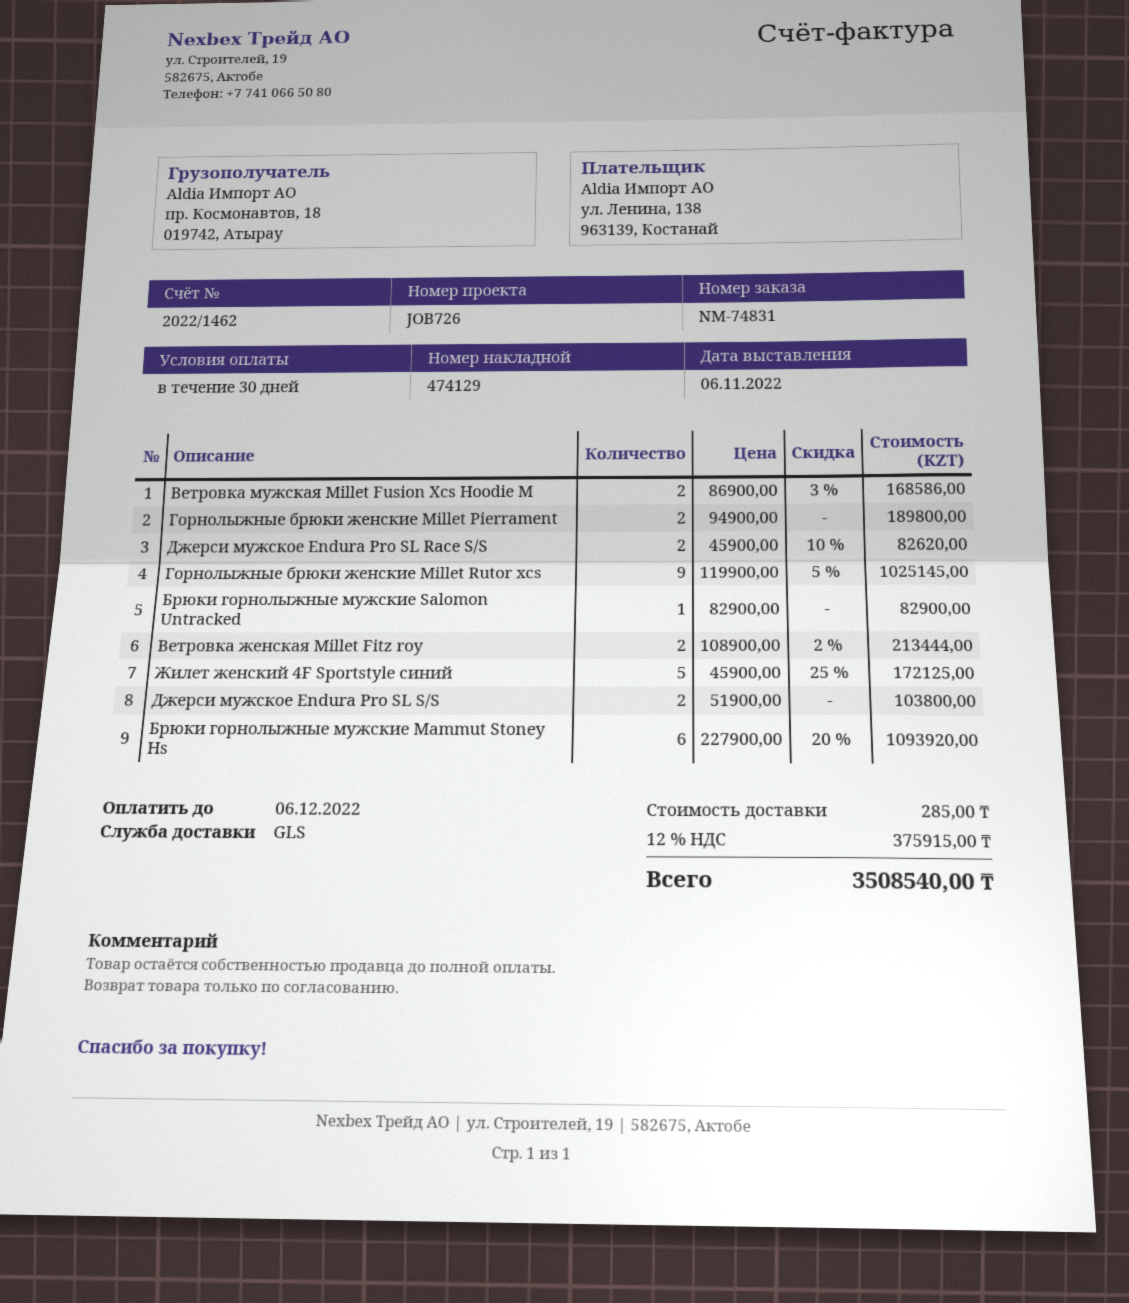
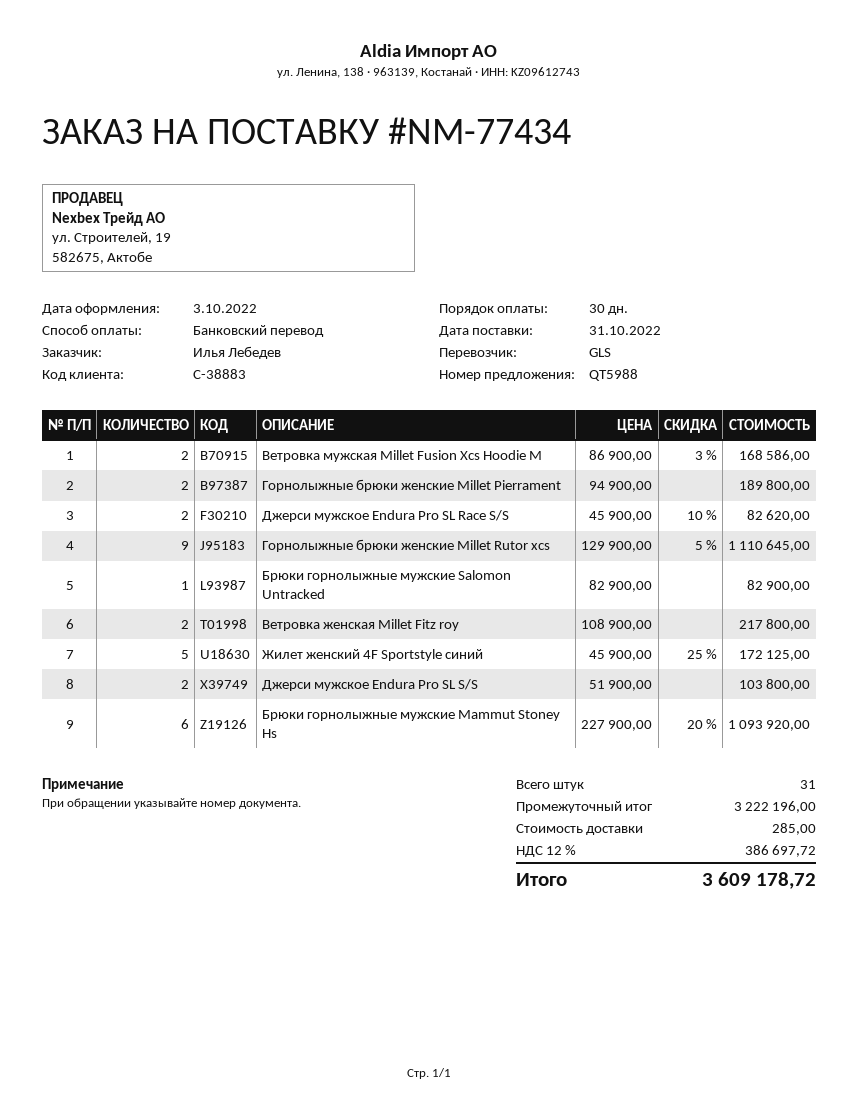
order number: NM-74831 -> NM-77434
Горнолыжные брюки женские Millet Rutor xcs: 9 x 119900.00 - 5% = 1025145.00 -> 9 x 129900.00 - 5% = 1110645.00
Ветровка женская Millet Fitz roy: 2 x 108900.00 - 2% = 213444.00 -> 2 x 108900.00 = 217800.00
tax: 12% = 375915.00 -> 12% = 386697.72
total: 3508540.00 -> 3609178.72

